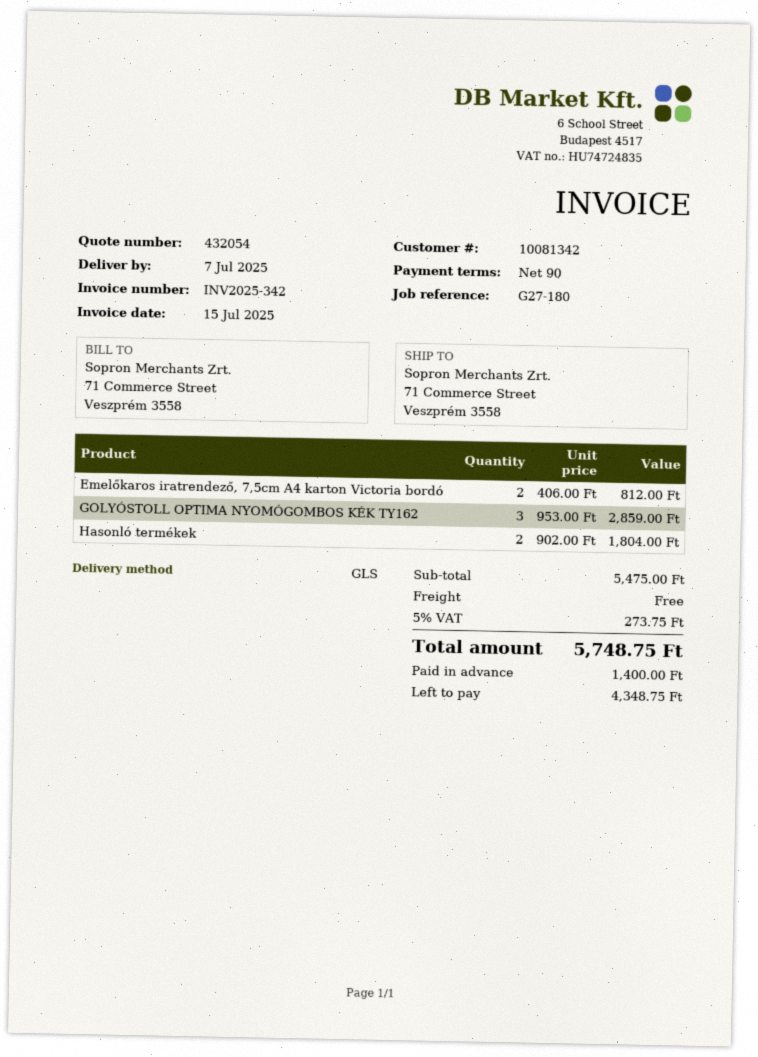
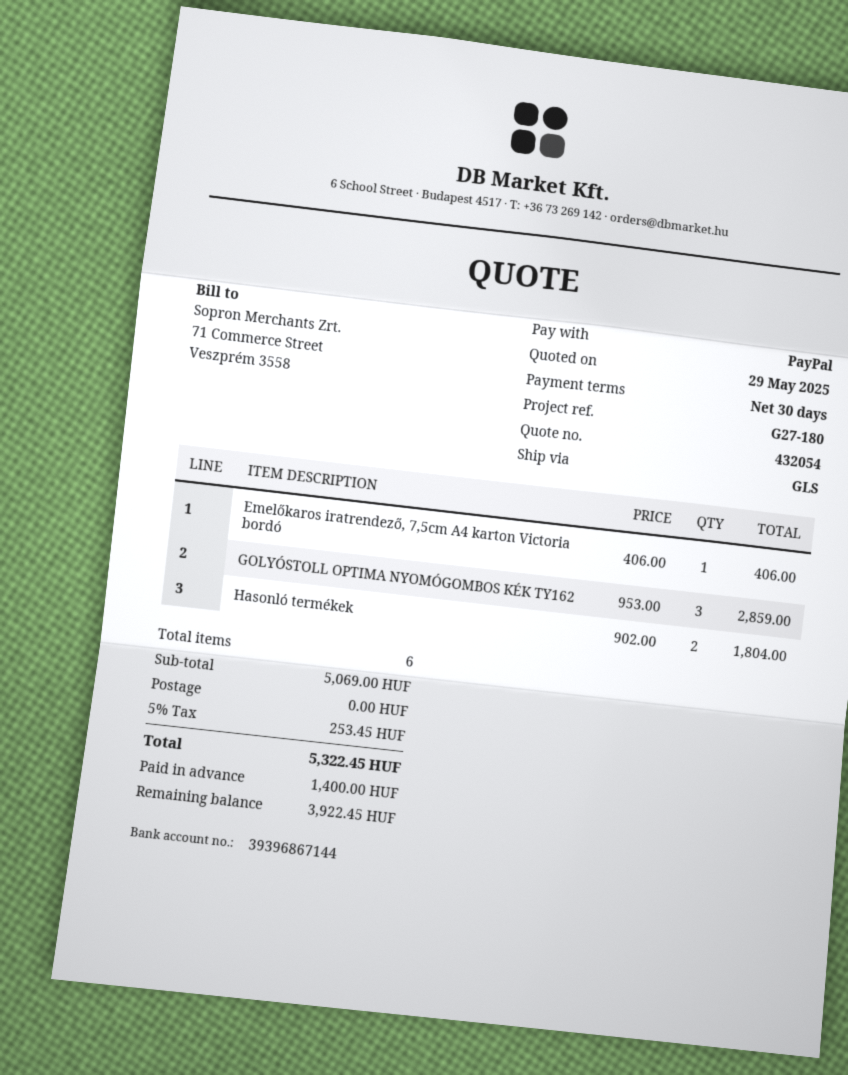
payment terms: 90 days -> 30 days
Emelőkaros iratrendező, 7,5cm A4 karton Victoria bordó: 2 x 406.00 = 812.00 -> 1 x 406.00 = 406.00
subtotal: 5475.00 -> 5069.00
tax: 5% = 273.75 -> 5% = 253.45
total: 5748.75 -> 5322.45
balance: 4348.75 -> 3922.45

